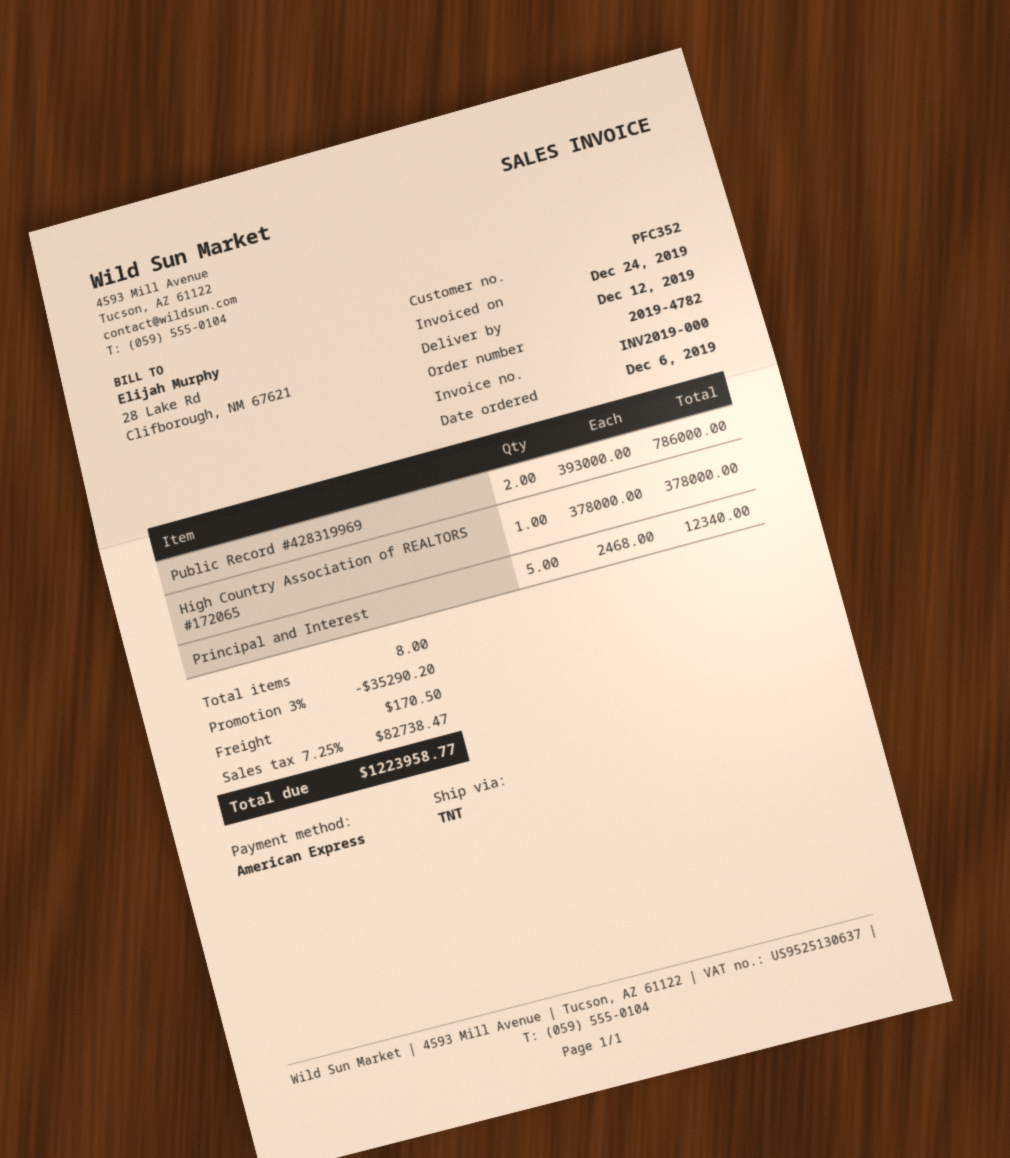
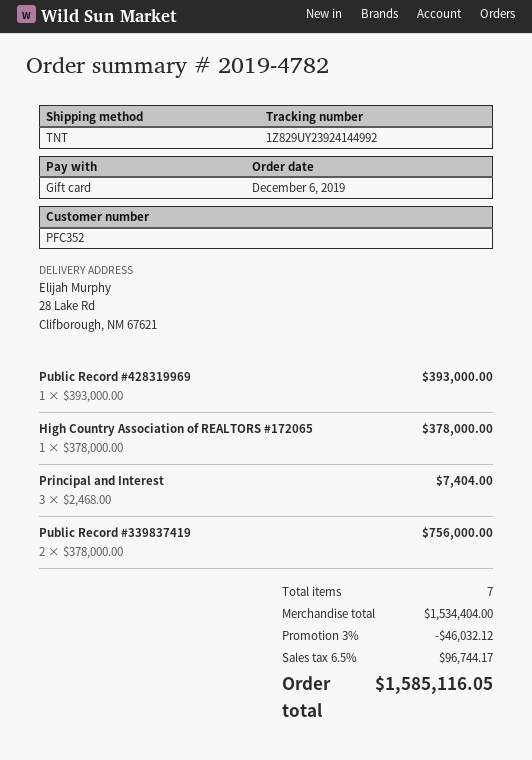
payment method: American Express -> gift card
Public Record #428319969: 2 x 393000.00 = 786000.00 -> 1 x 393000.00 = 393000.00
Principal and Interest: 5 x 2468.00 = 12340.00 -> 3 x 2468.00 = 7404.00
Public Record #339837419: none -> 2 x 378000.00 = 756000.00
total quantity: 8 -> 7
discount: 3% = 35290.20 -> 3% = 46032.12
shipping: 170.50 -> none
tax: 7.25% = 82738.47 -> 6.5% = 96744.17
total: 1223958.77 -> 1585116.05

